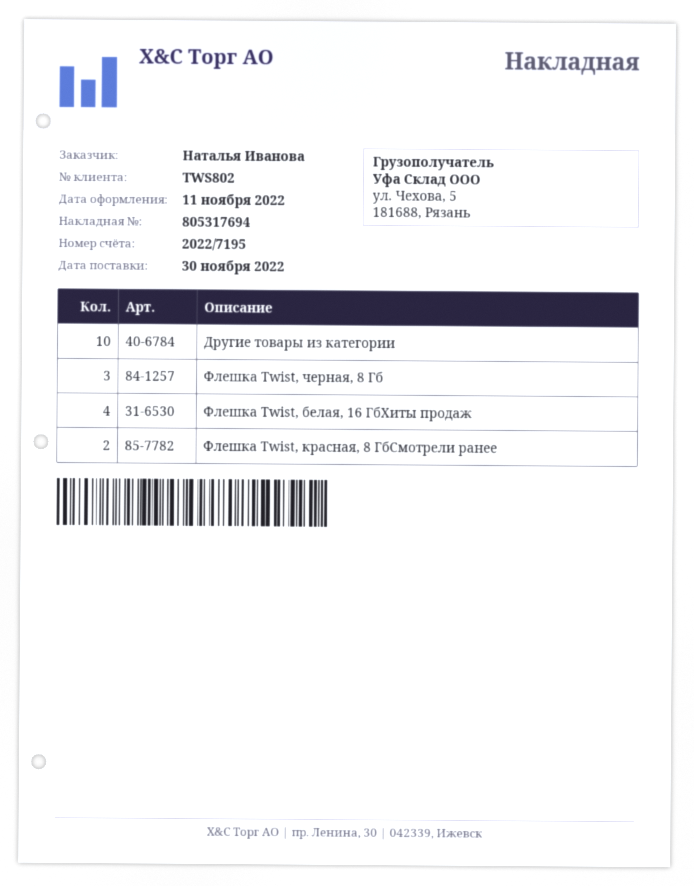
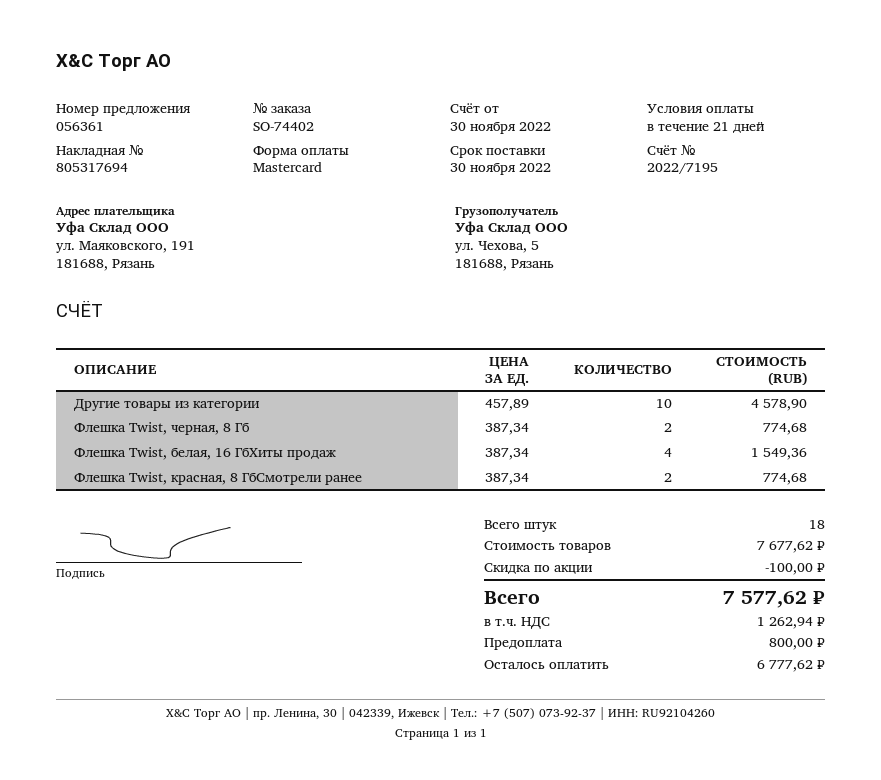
Флешка Twist, черная, 8 Гб: 3 -> 2

